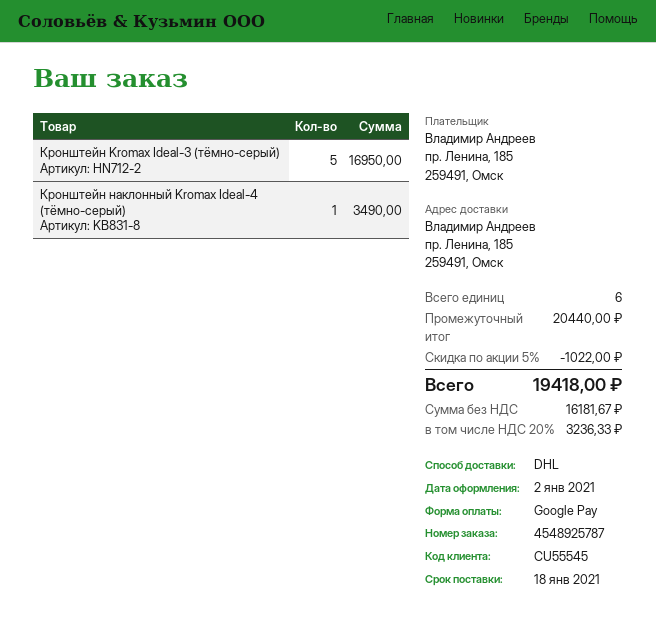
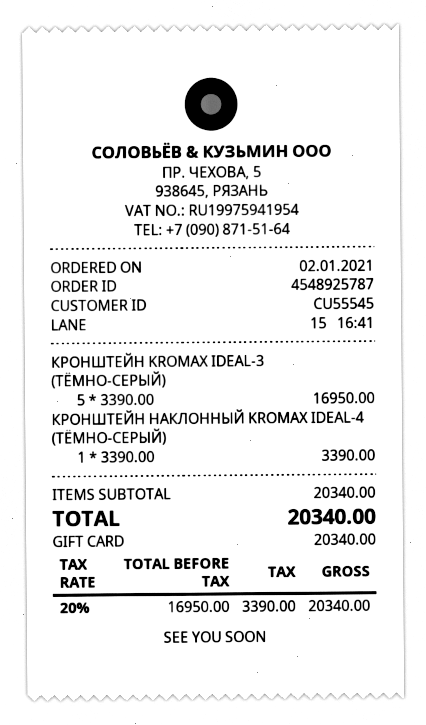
payment method: Google Pay -> gift card
Кронштейн наклонный Kromax Ideal-4 (тёмно-серый): 1 for 3490.00 -> 1 for 3390.00
subtotal: 20440.00 -> 20340.00
discount: 5% = 1022.00 -> none
net: 16181.67 -> 16950.00
tax: 20% = 3236.33 -> 20% = 3390.00
total: 19418.00 -> 20340.00

